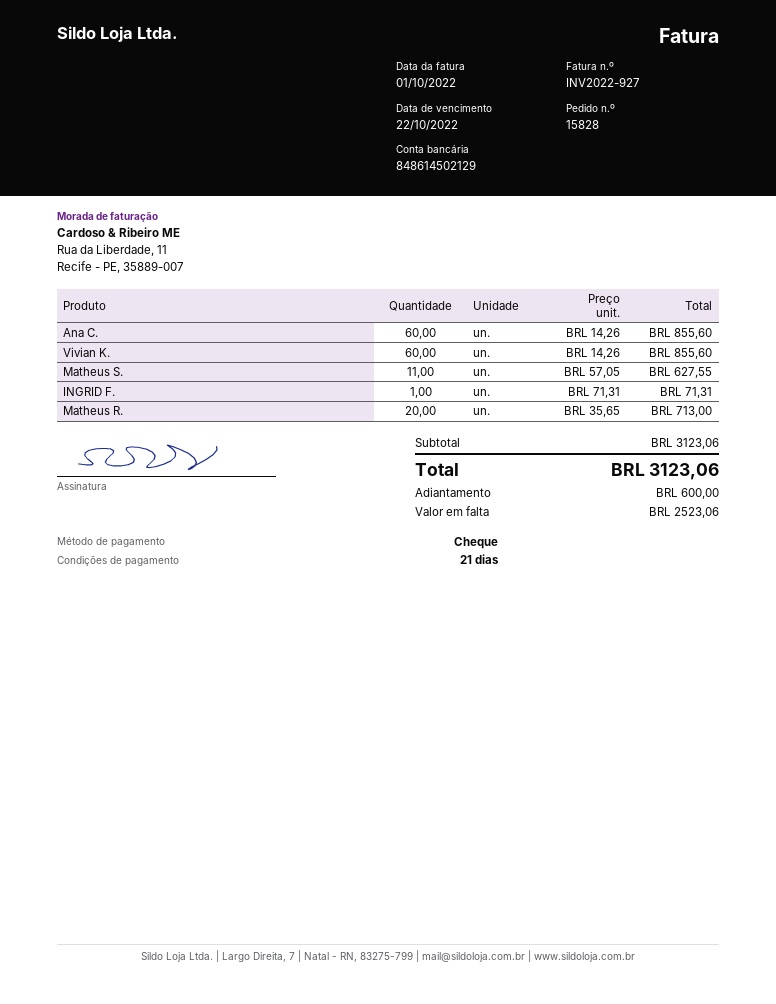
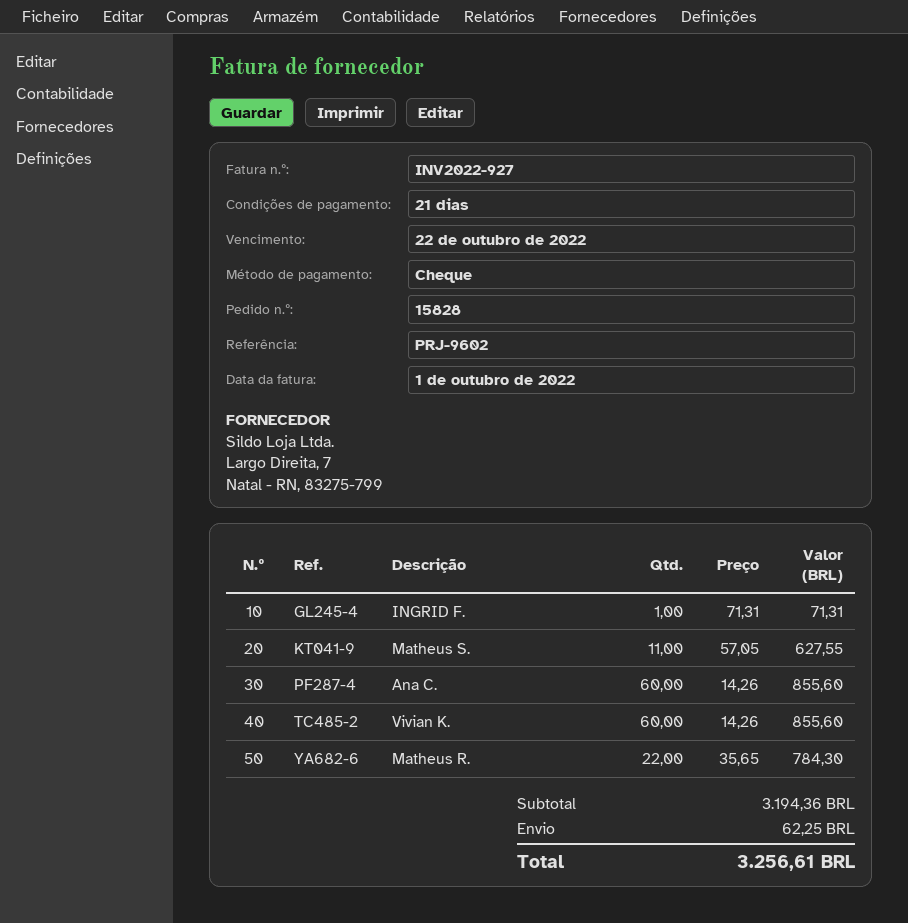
Matheus R.: 20 x 35.65 = 713.00 -> 22 x 35.65 = 784.30
subtotal: 3123.06 -> 3194.36
shipping: none -> 62.25
total: 3123.06 -> 3256.61

